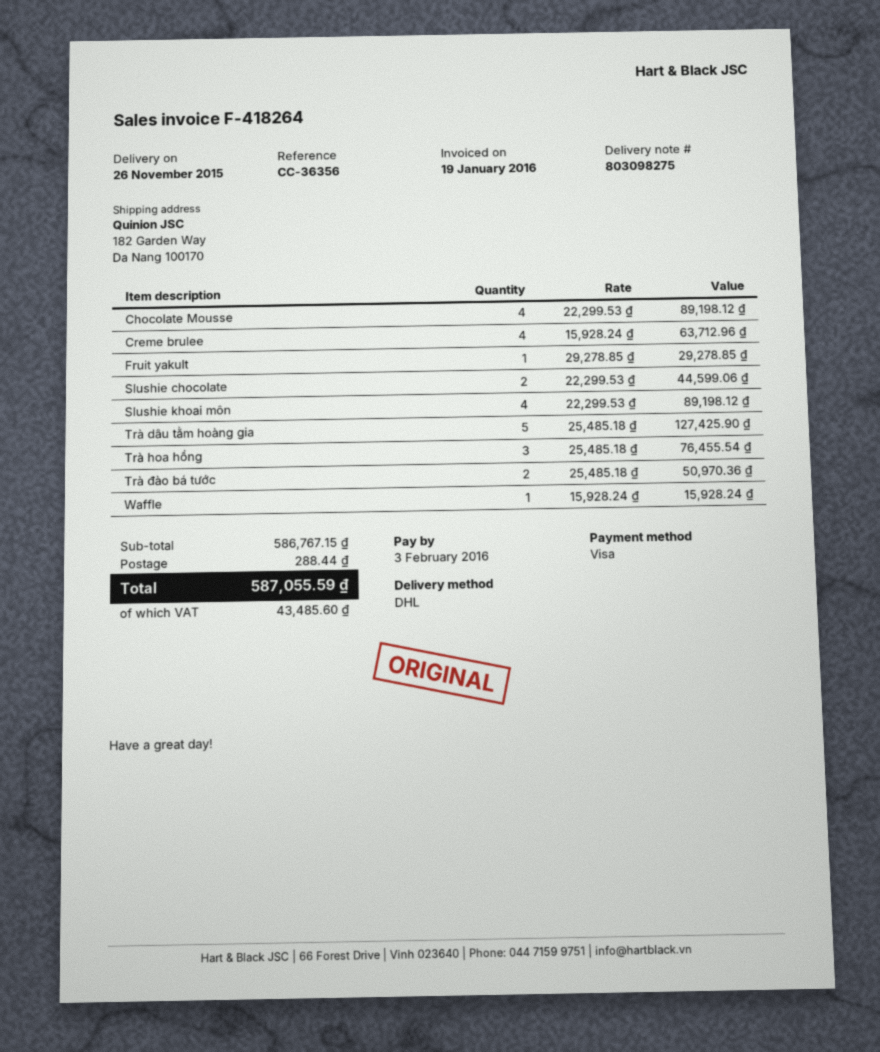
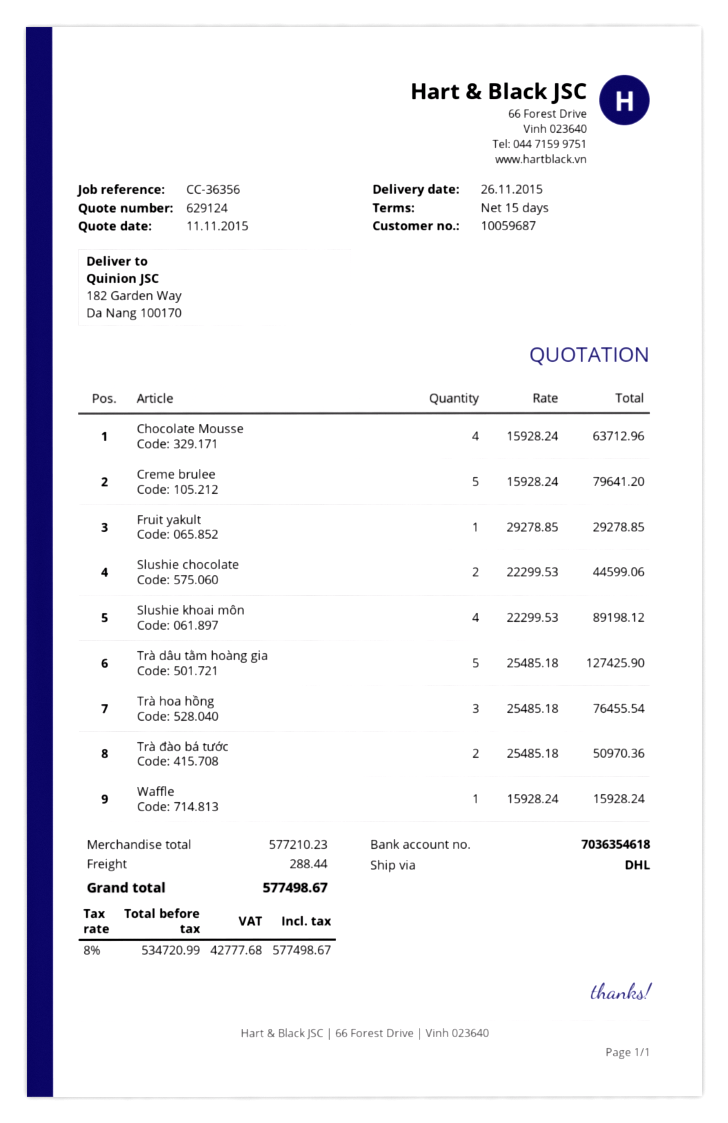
Chocolate Mousse: 4 x 22299.53 = 89198.12 -> 4 x 15928.24 = 63712.96
Creme brulee: 4 x 15928.24 = 63712.96 -> 5 x 15928.24 = 79641.20
subtotal: 586767.15 -> 577210.23
tax: 43485.60 -> 42777.68
total: 587055.59 -> 577498.67

